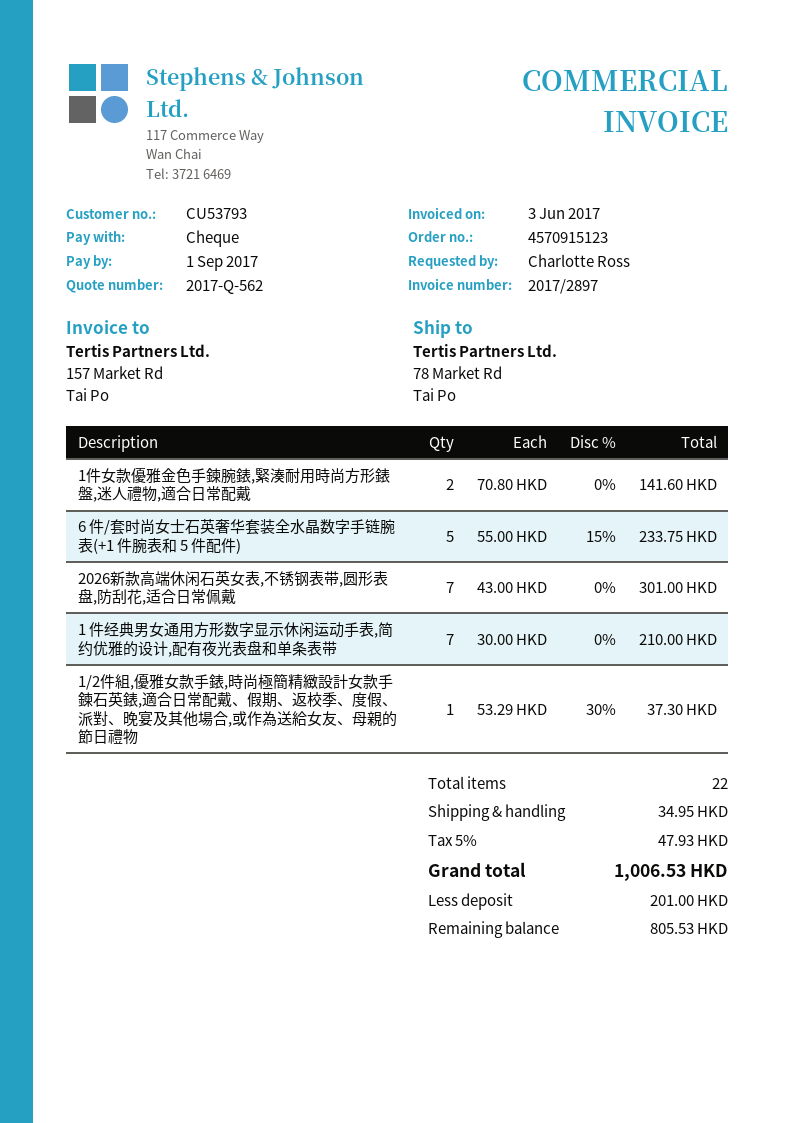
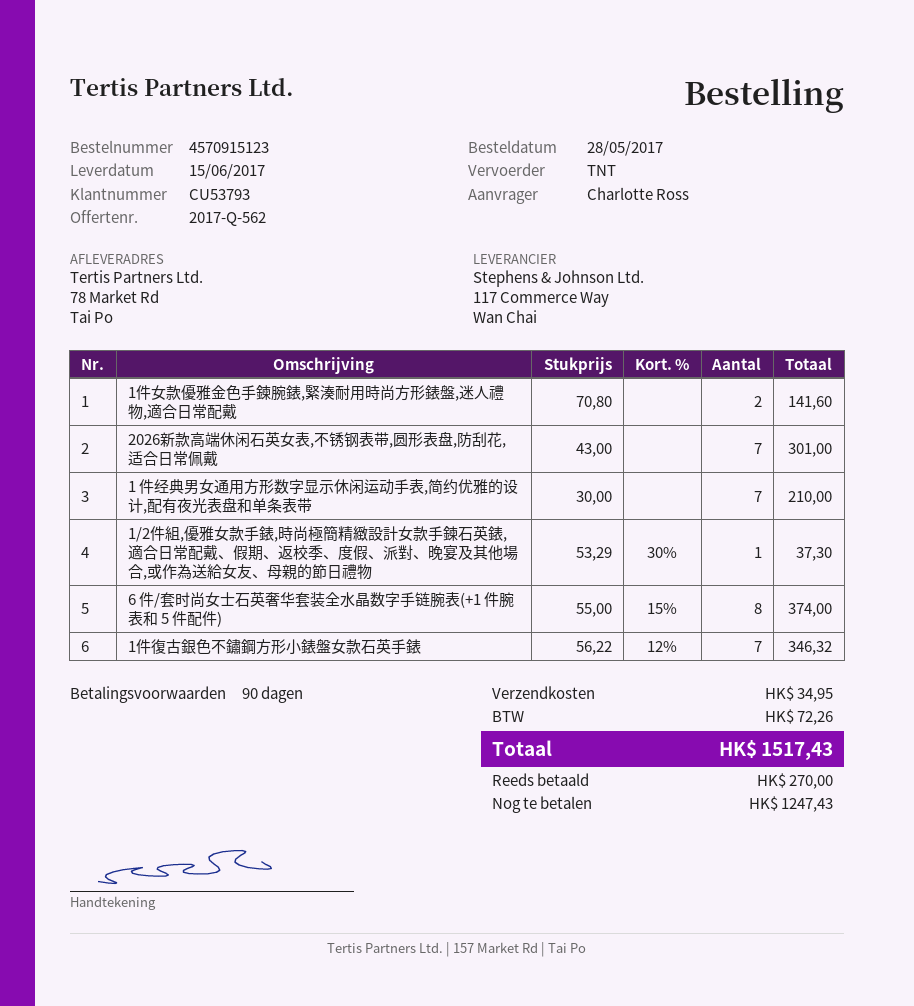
6 件/套时尚女士石英奢华套装全水晶数字手链腕表(+1 件腕表和 5 件配件): 5 x 55.00 - 15% = 233.75 -> 8 x 55.00 - 15% = 374.00
1件復古銀色不鏽鋼方形小錶盤女款石英手錶: none -> 7 x 56.22 - 12% = 346.32
tax: 47.93 -> 72.26
total: 1006.53 -> 1517.43
deposit: 201.00 -> 270.00
balance: 805.53 -> 1247.43

